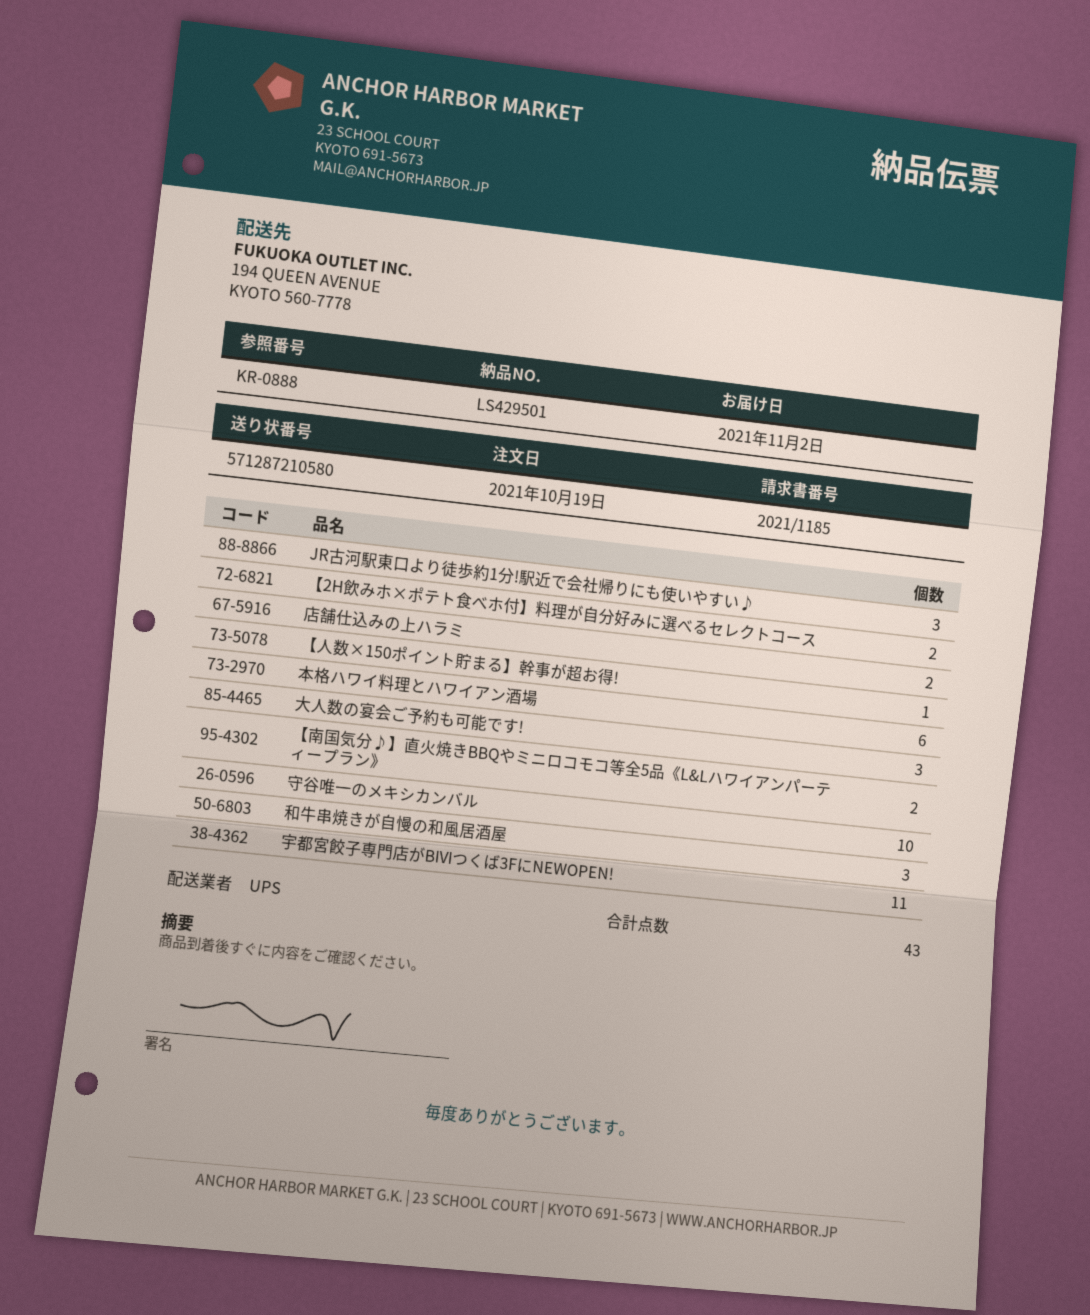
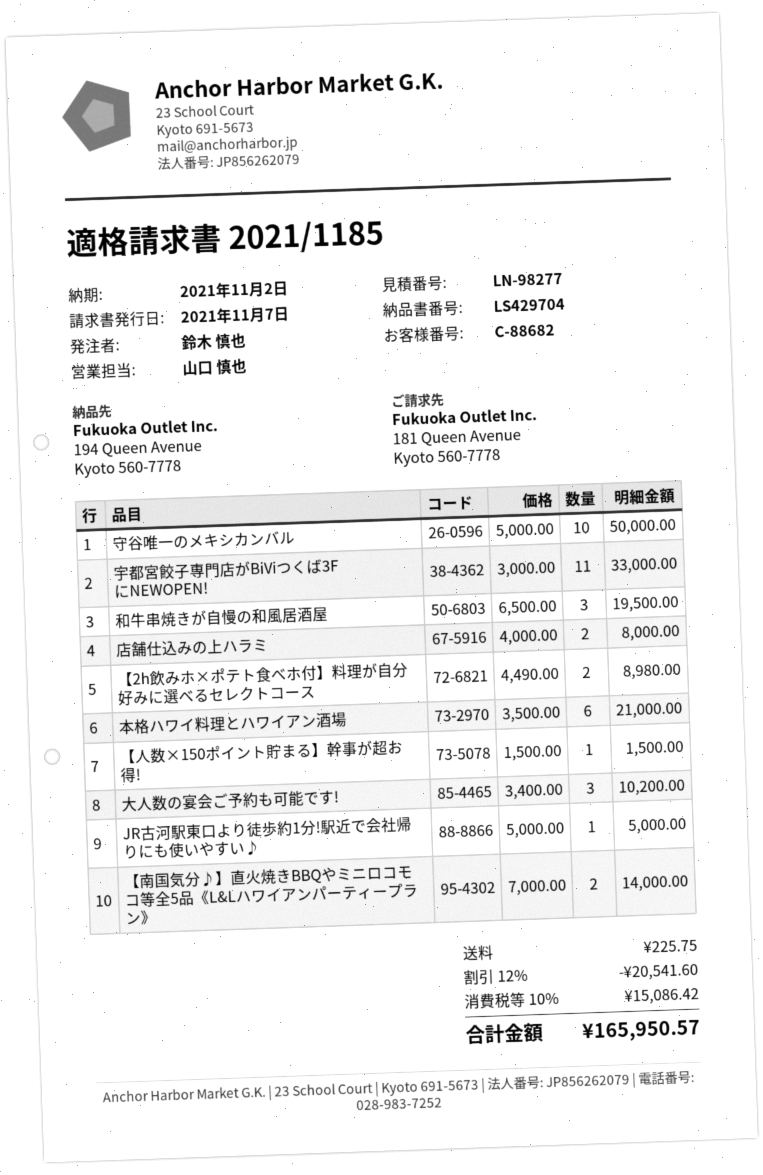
delivery note number: LS429501 -> LS429704
JR古河駅東口より徒歩約1分!駅近で会社帰りにも使いやすい♪: 3 -> 1

